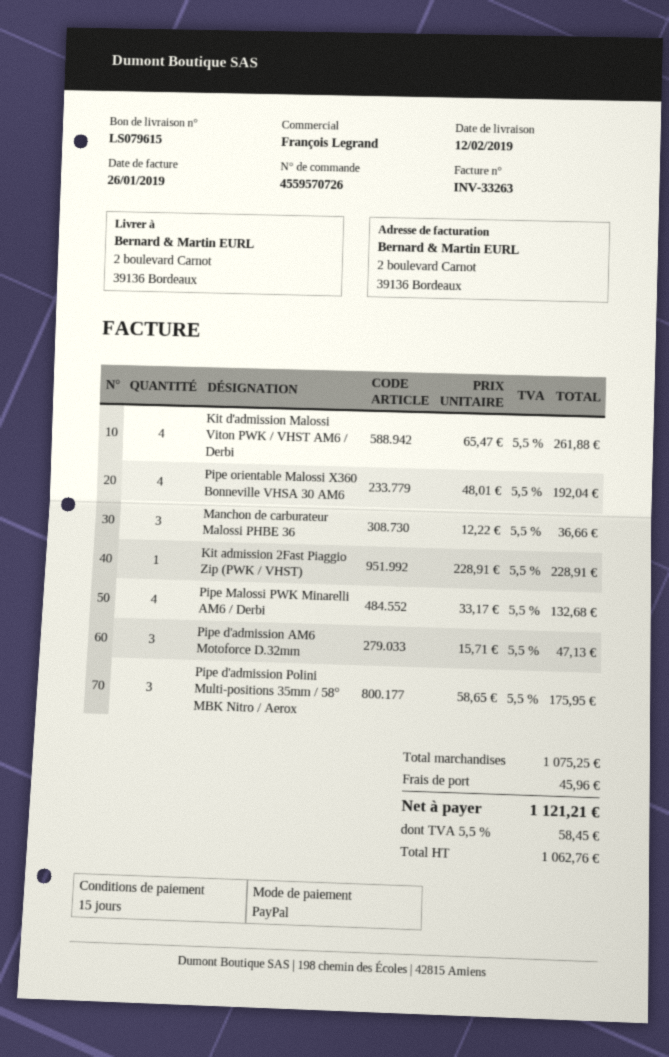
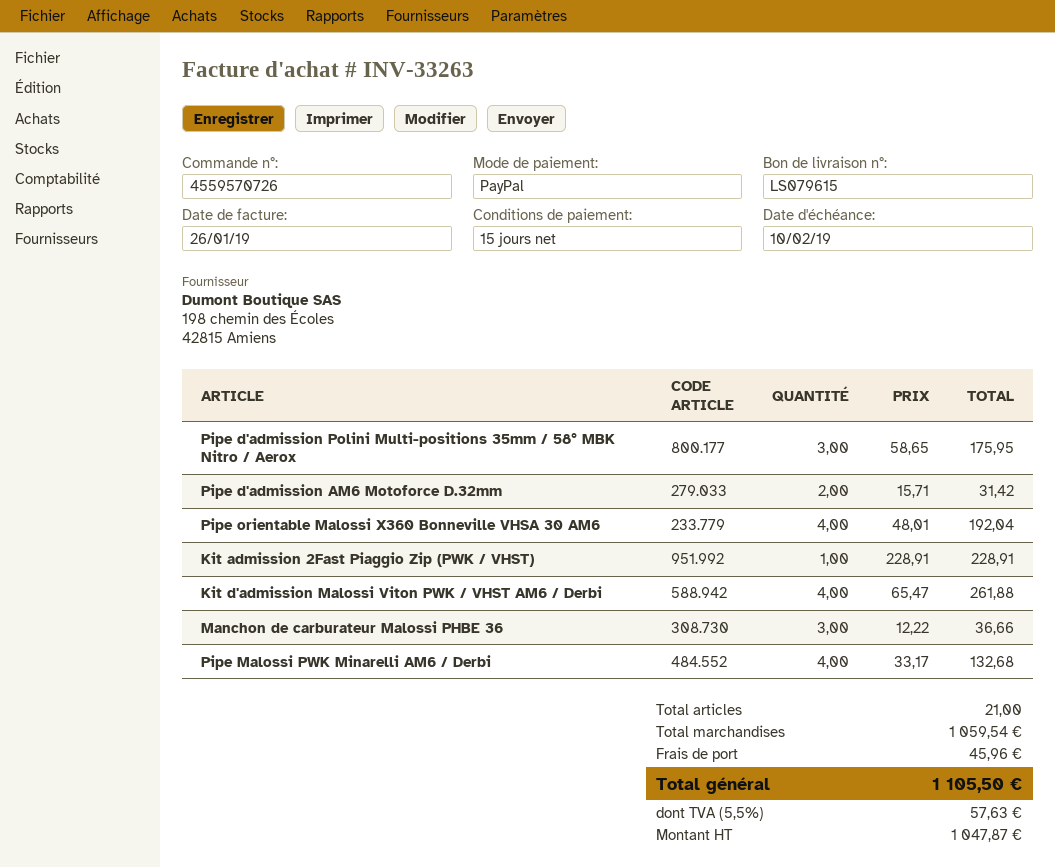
Pipe d'admission AM6 Motoforce D.32mm: 3 x 15.71 = 47.13 -> 2 x 15.71 = 31.42
subtotal: 1075.25 -> 1059.54
net: 1062.76 -> 1047.87
tax: 5.5% = 58.45 -> 5.5% = 57.63
total: 1121.21 -> 1105.50

